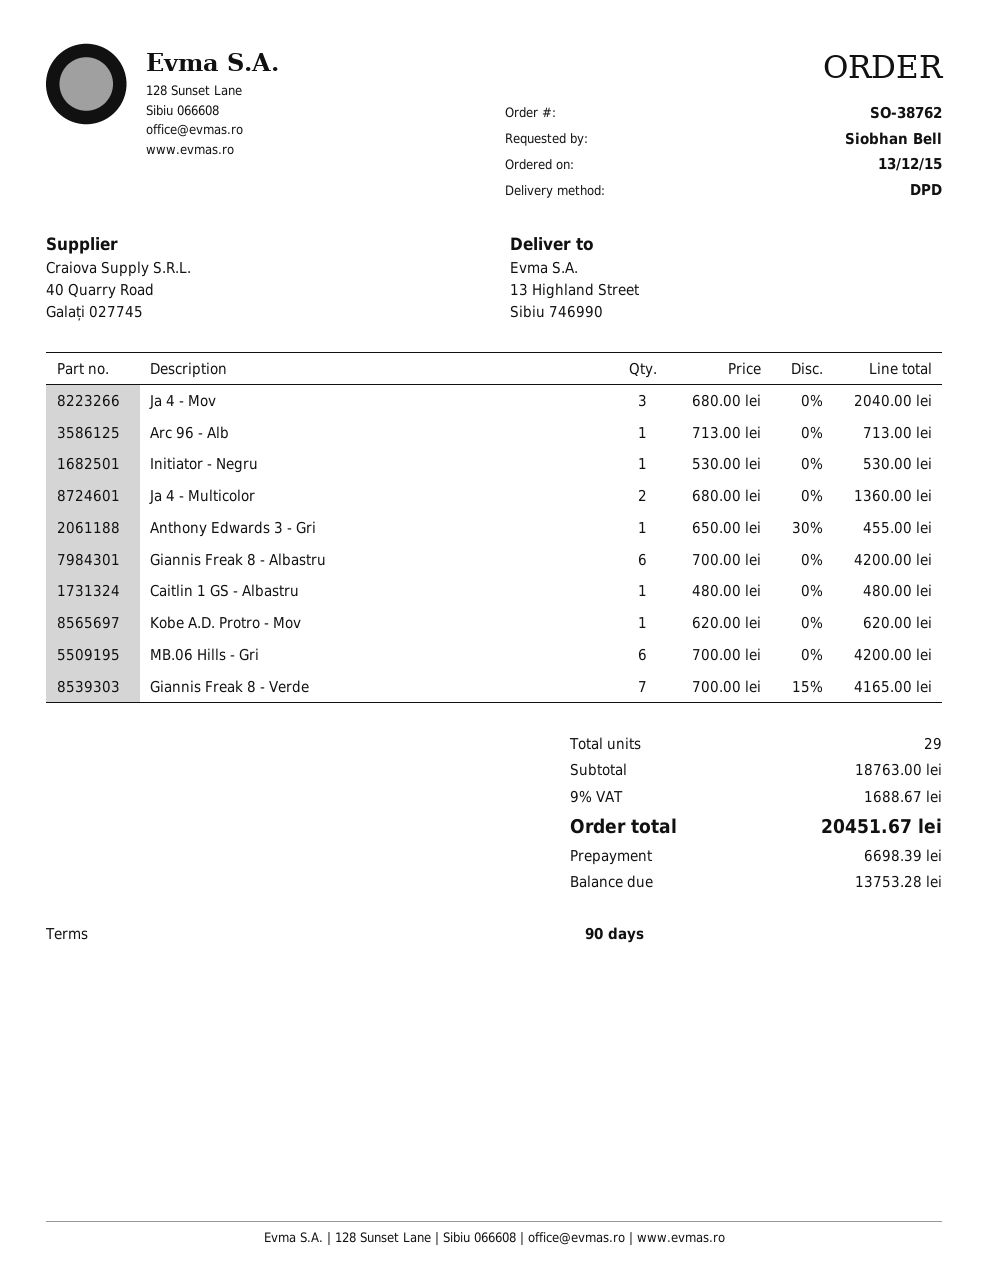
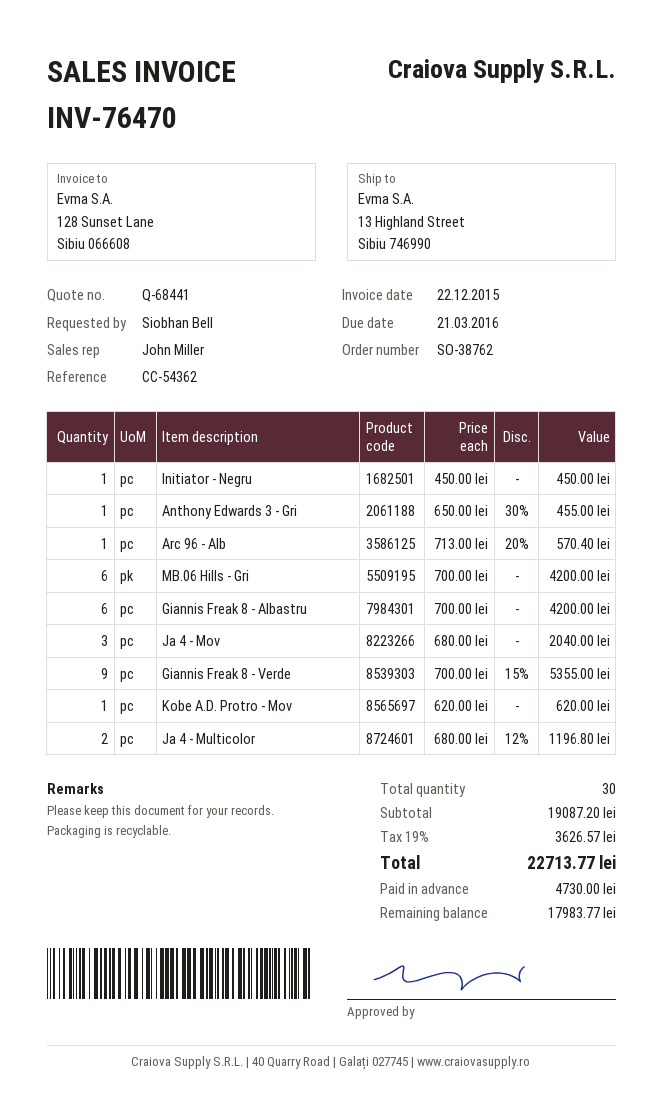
Arc 96 - Alb: 1 x 713.00 = 713.00 -> 1 x 713.00 - 20% = 570.40
Initiator - Negru: 1 x 530.00 = 530.00 -> 1 x 450.00 = 450.00
Ja 4 - Multicolor: 2 x 680.00 = 1360.00 -> 2 x 680.00 - 12% = 1196.80
Caitlin 1 GS - Albastru: 1 x 480.00 = 480.00 -> none
Giannis Freak 8 - Verde: 7 x 700.00 - 15% = 4165.00 -> 9 x 700.00 - 15% = 5355.00
total quantity: 29 -> 30
subtotal: 18763.00 -> 19087.20
tax: 9% = 1688.67 -> 19% = 3626.57
total: 20451.67 -> 22713.77
deposit: 6698.39 -> 4730.00
balance: 13753.28 -> 17983.77

